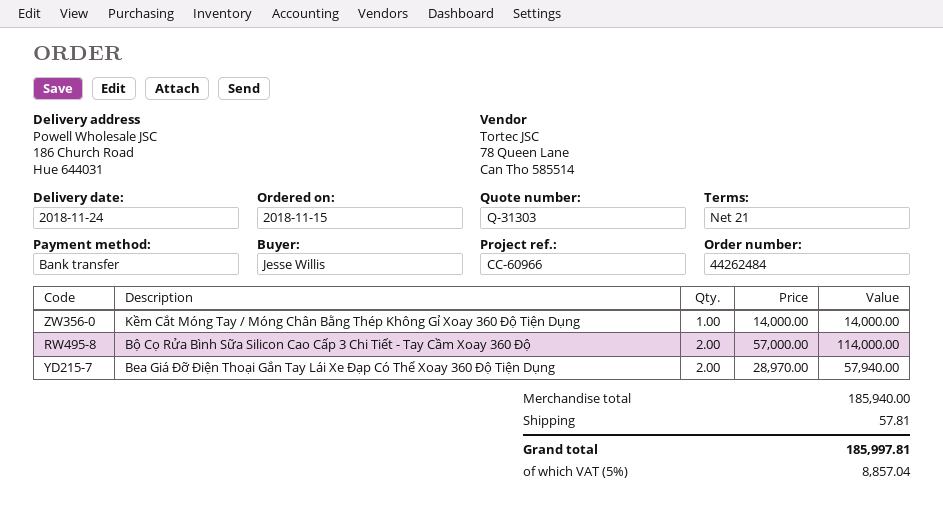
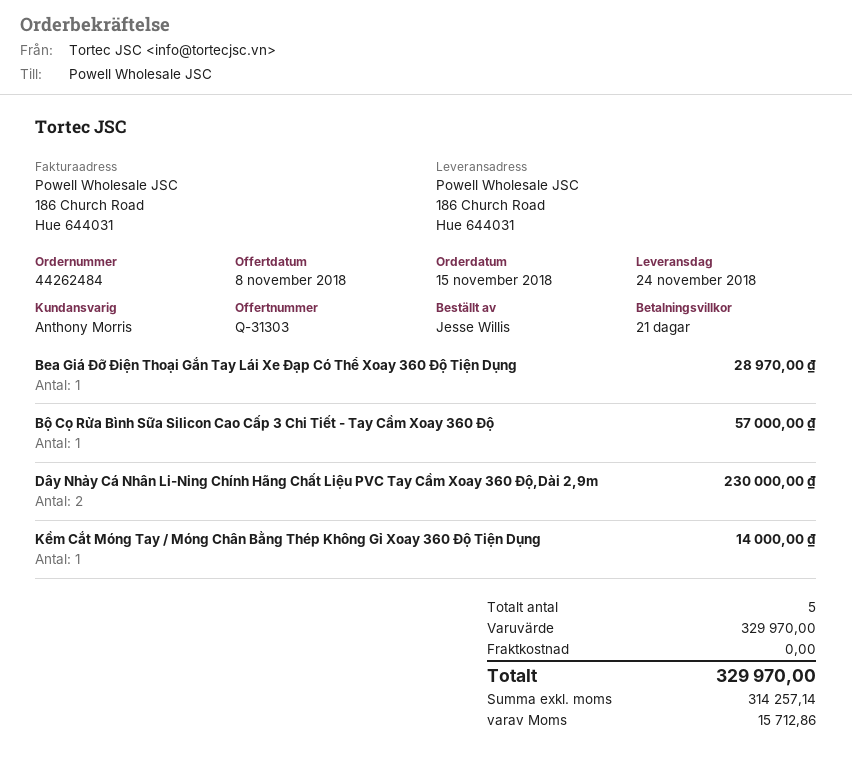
Bộ Cọ Rửa Bình Sữa Silicon Cao Cấp 3 Chi Tiết - Tay Cầm Xoay 360 Độ: 2 for 114000.00 -> 1 for 57000.00
Bea Giá Đỡ Điện Thoại Gắn Tay Lái Xe Đạp Có Thể Xoay 360 Độ Tiện Dụng: 2 for 57940.00 -> 1 for 28970.00
Dây Nhảy Cá Nhân Li-Ning Chính Hãng Chất Liệu PVC Tay Cầm Xoay 360 Độ,Dài 2,9m: none -> 2 for 230000.00
subtotal: 185940.00 -> 329970.00
shipping: 57.81 -> 0.00
tax: 8857.04 -> 15712.86
total: 185997.81 -> 329970.00

